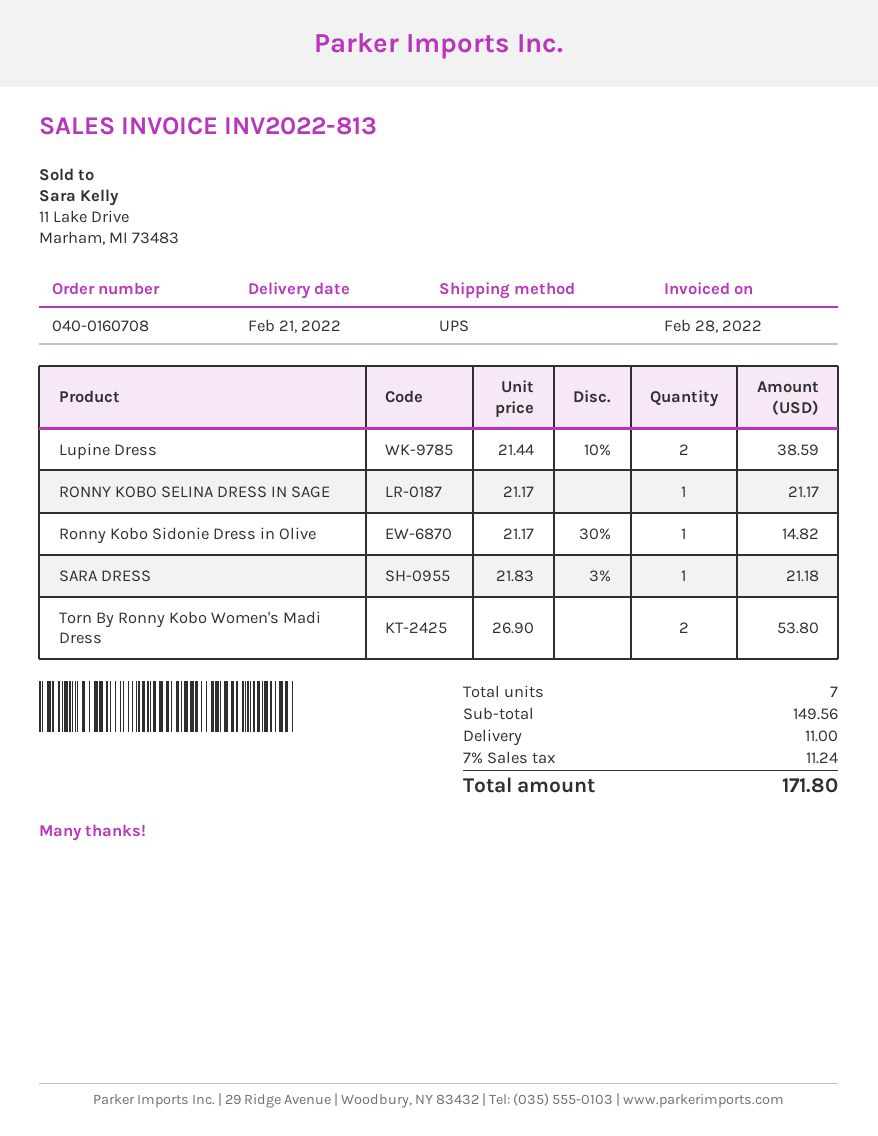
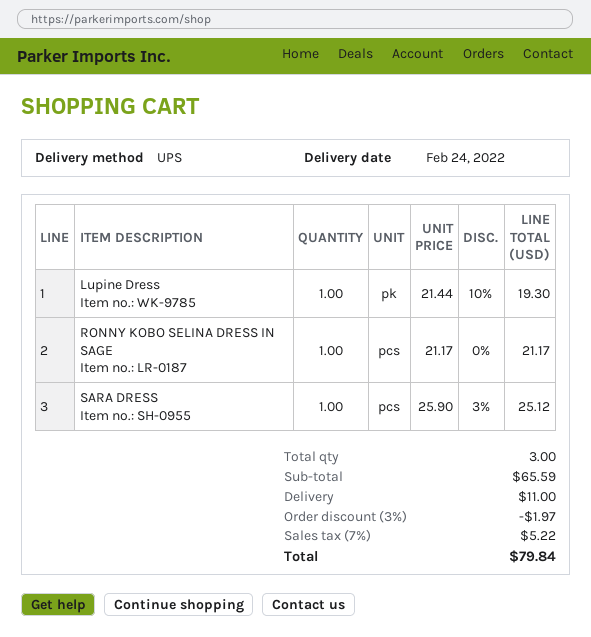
delivery date: 2022-02-21 -> 2022-02-24
Lupine Dress: 2 x 21.44 - 10% = 38.59 -> 1 x 21.44 - 10% = 19.30
Ronny Kobo Sidonie Dress in Olive: 1 x 21.17 - 30% = 14.82 -> none
SARA DRESS: 1 x 21.83 - 3% = 21.18 -> 1 x 25.90 - 3% = 25.12
Torn By Ronny Kobo Women's Madi Dress: 2 x 26.90 = 53.80 -> none
total quantity: 7 -> 3
subtotal: 149.56 -> 65.59
discount: none -> 3% = 1.97
tax: 7% = 11.24 -> 7% = 5.22
total: 171.80 -> 79.84

